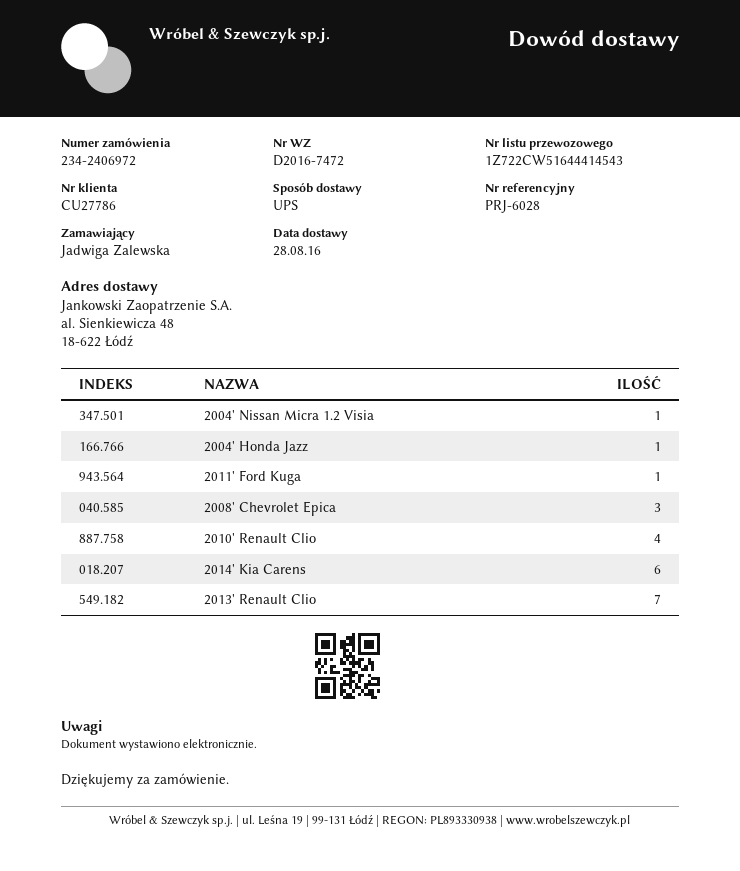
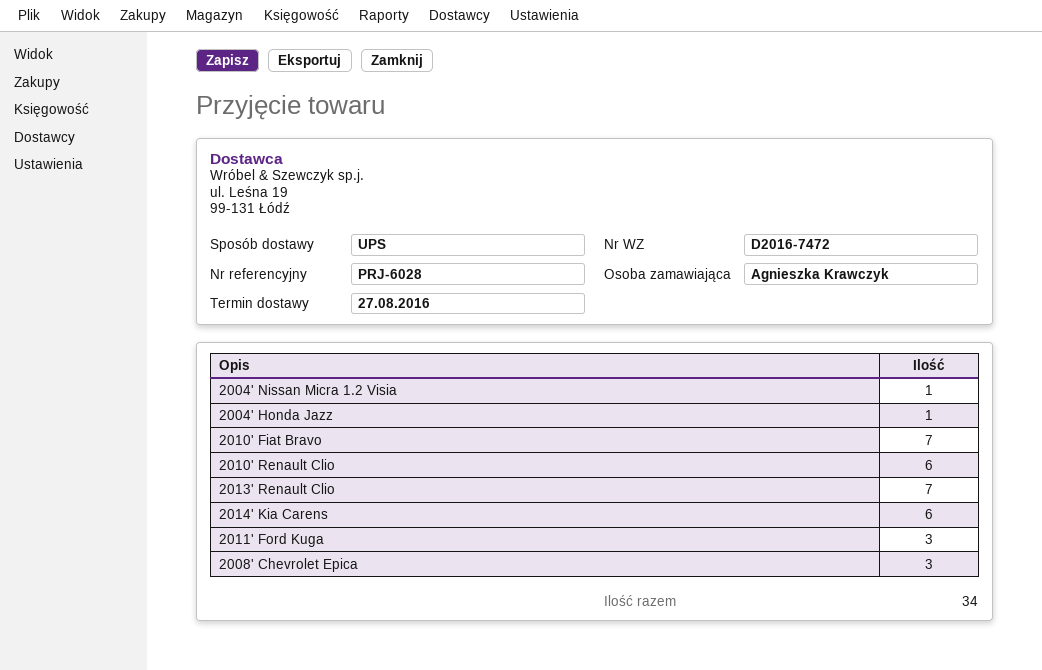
delivery date: 2016-08-28 -> 2016-08-27
ordered by: Jadwiga Zalewska -> Agnieszka Krawczyk
2011' Ford Kuga: 1 -> 3
2010' Renault Clio: 4 -> 6
2010' Fiat Bravo: none -> 7

